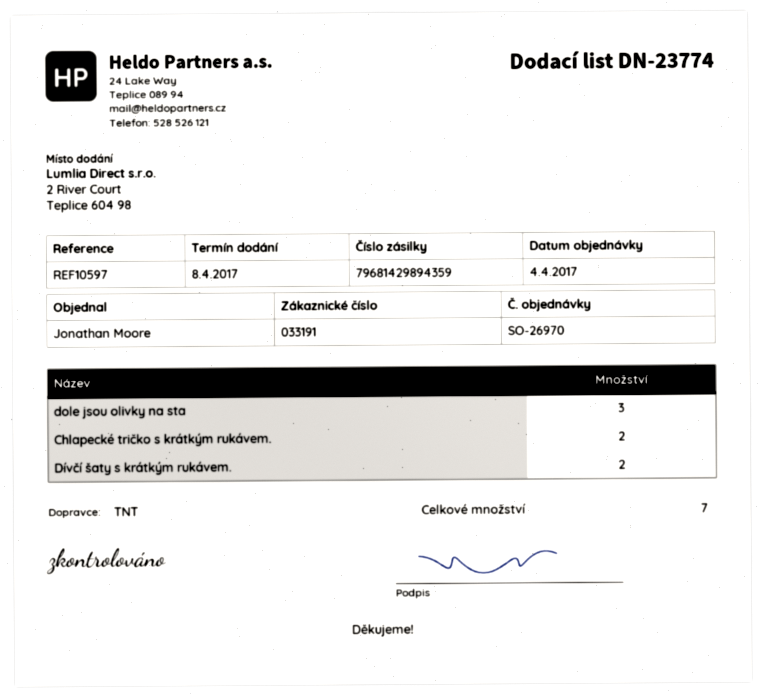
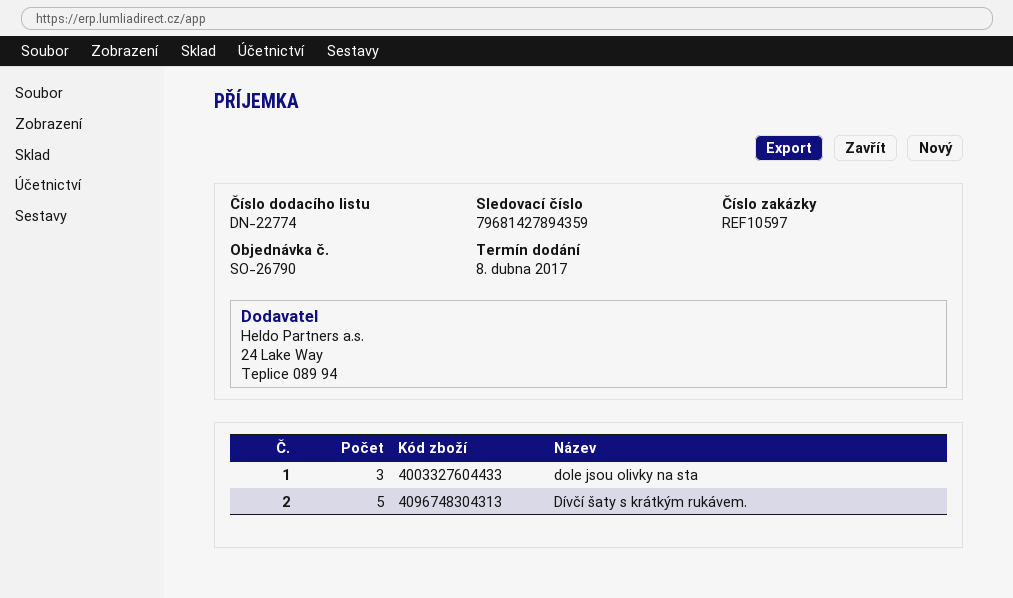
order number: SO-26970 -> SO-26790
delivery note number: DN-23774 -> DN-22774
tracking number: 79681429894359 -> 79681427894359
Chlapecké tričko s krátkým rukávem.: 2 -> none
Dívčí šaty s krátkým rukávem.: 2 -> 5

